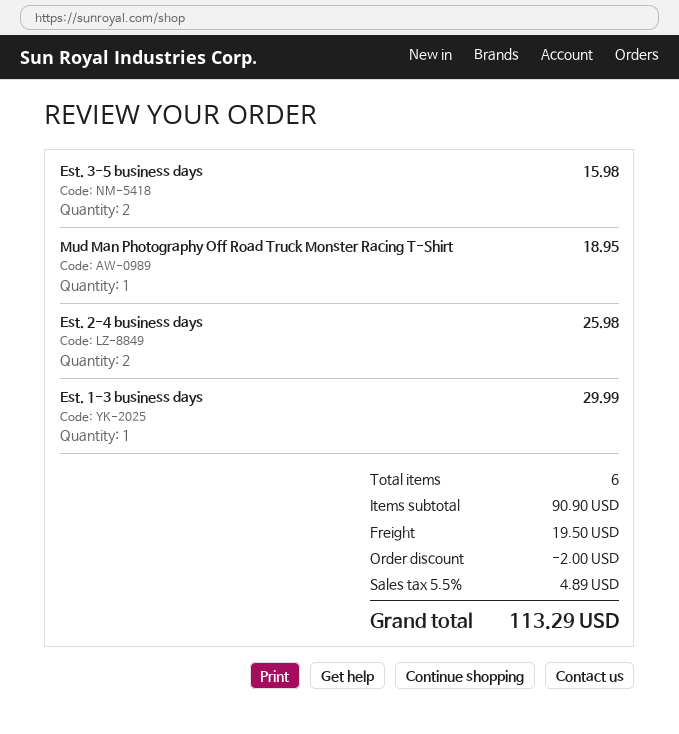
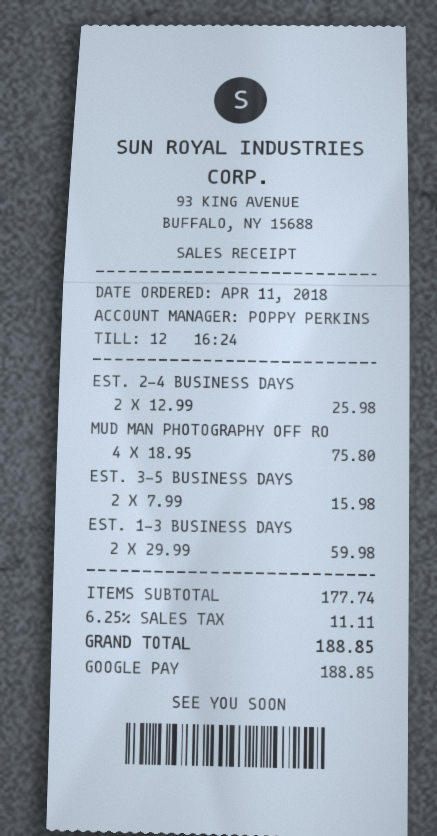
Mud Man Photography Off Road Truck Monster Racing T-Shirt: 1 for 18.95 -> 4 for 75.80
Est. 1-3 business days: 1 for 29.99 -> 2 for 59.98
subtotal: 90.90 -> 177.74
discount: 2.00 -> none
shipping: 19.50 -> none
tax: 5.5% = 4.89 -> 6.25% = 11.11
total: 113.29 -> 188.85

